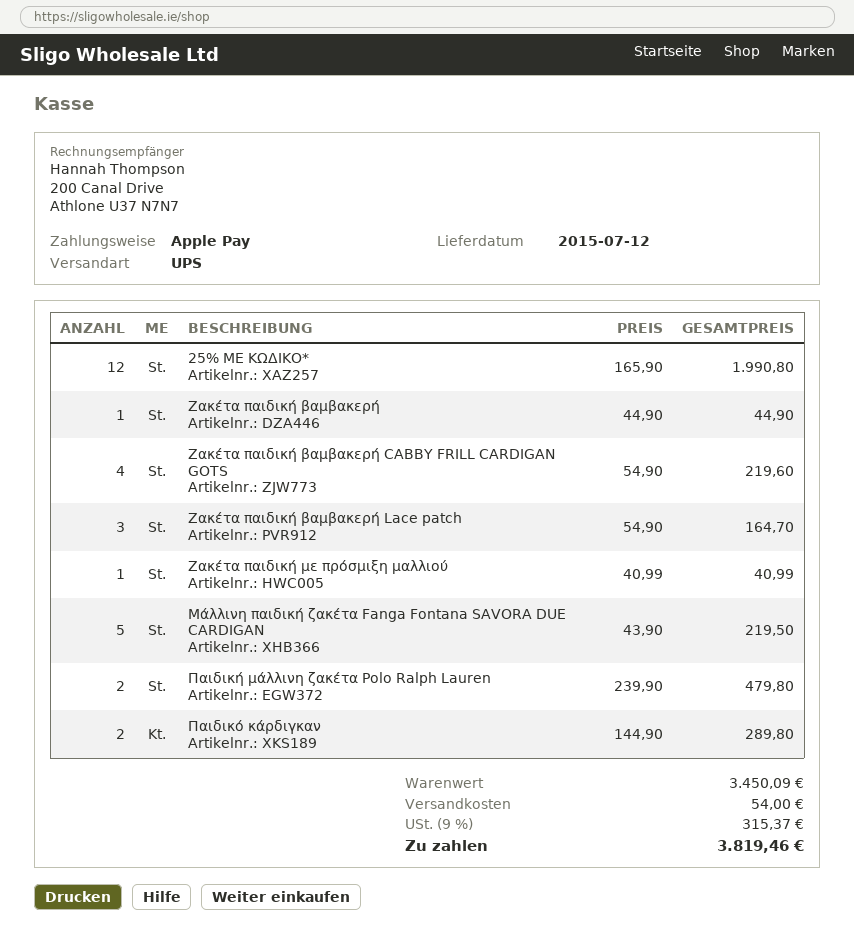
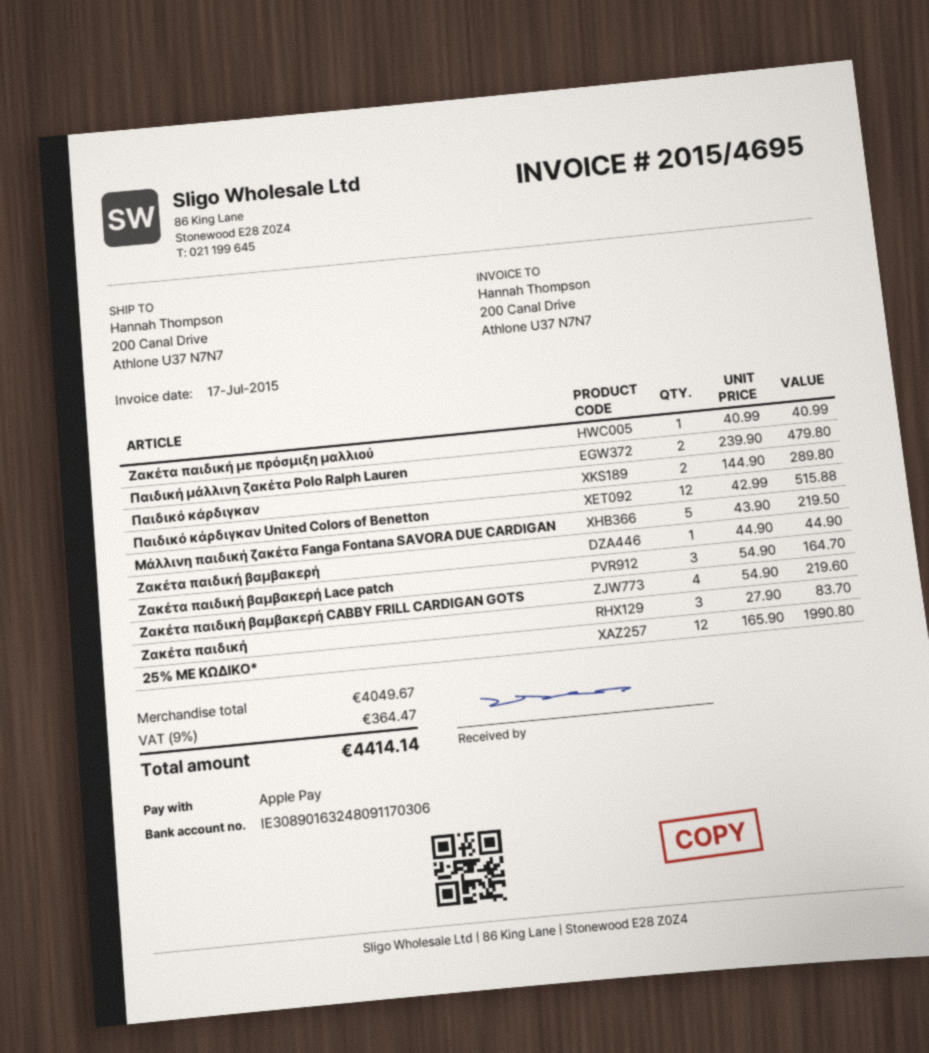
Παιδικό κάρδιγκαν United Colors of Benetton: none -> 12 x 42.99 = 515.88
Ζακέτα παιδική: none -> 3 x 27.90 = 83.70
subtotal: 3450.09 -> 4049.67
shipping: 54.00 -> none
tax: 9% = 315.37 -> 9% = 364.47
total: 3819.46 -> 4414.14

